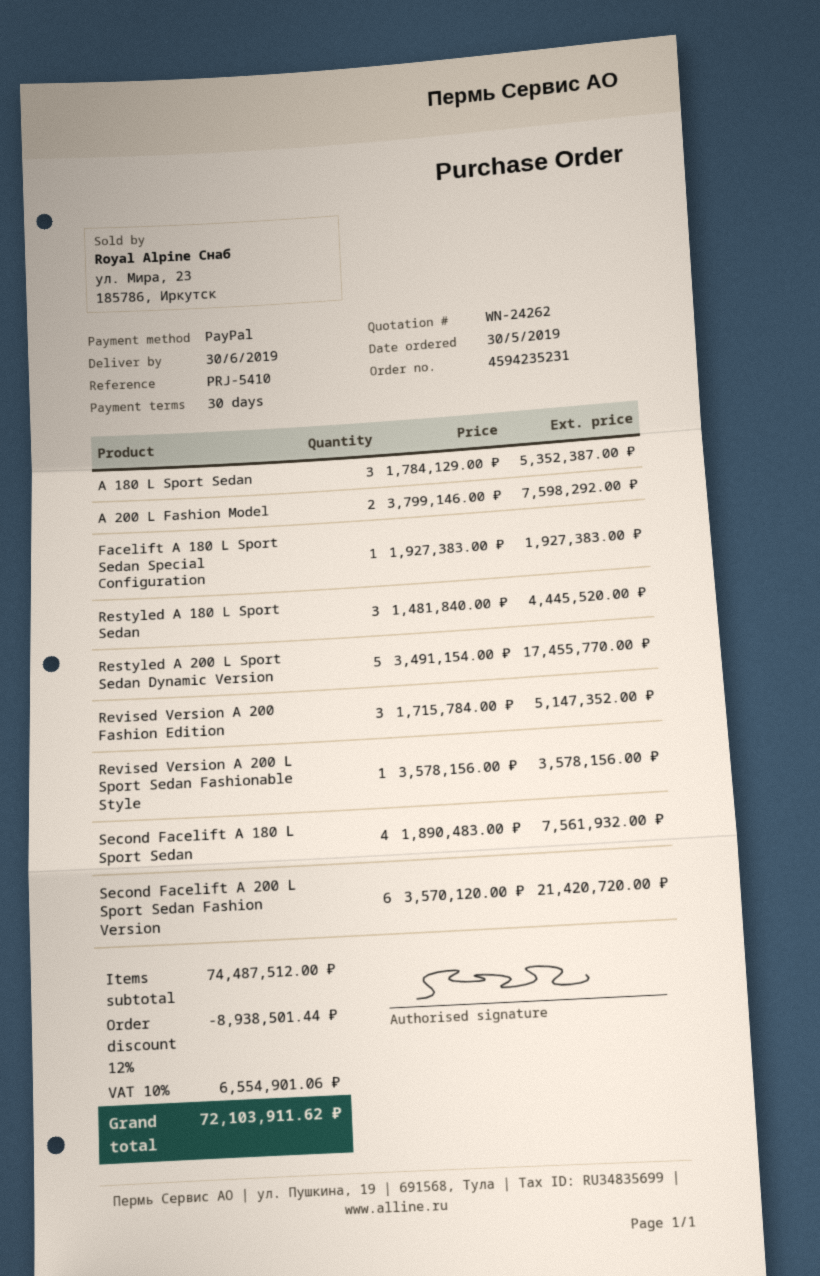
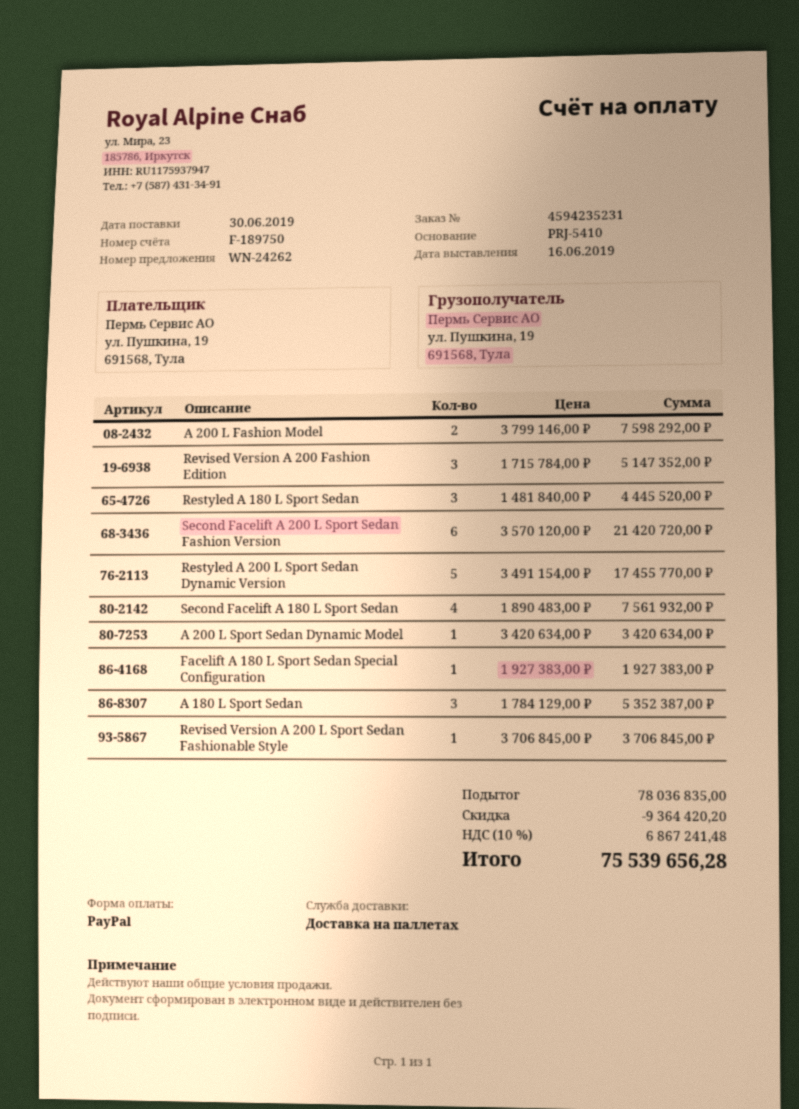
Revised Version A 200 L Sport Sedan Fashionable Style: 1 x 3578156.00 = 3578156.00 -> 1 x 3706845.00 = 3706845.00
A 200 L Sport Sedan Dynamic Model: none -> 1 x 3420634.00 = 3420634.00
subtotal: 74487512.00 -> 78036835.00
discount: 8938501.44 -> 9364420.20
tax: 10% = 6554901.06 -> 10% = 6867241.48
total: 72103911.62 -> 75539656.28

